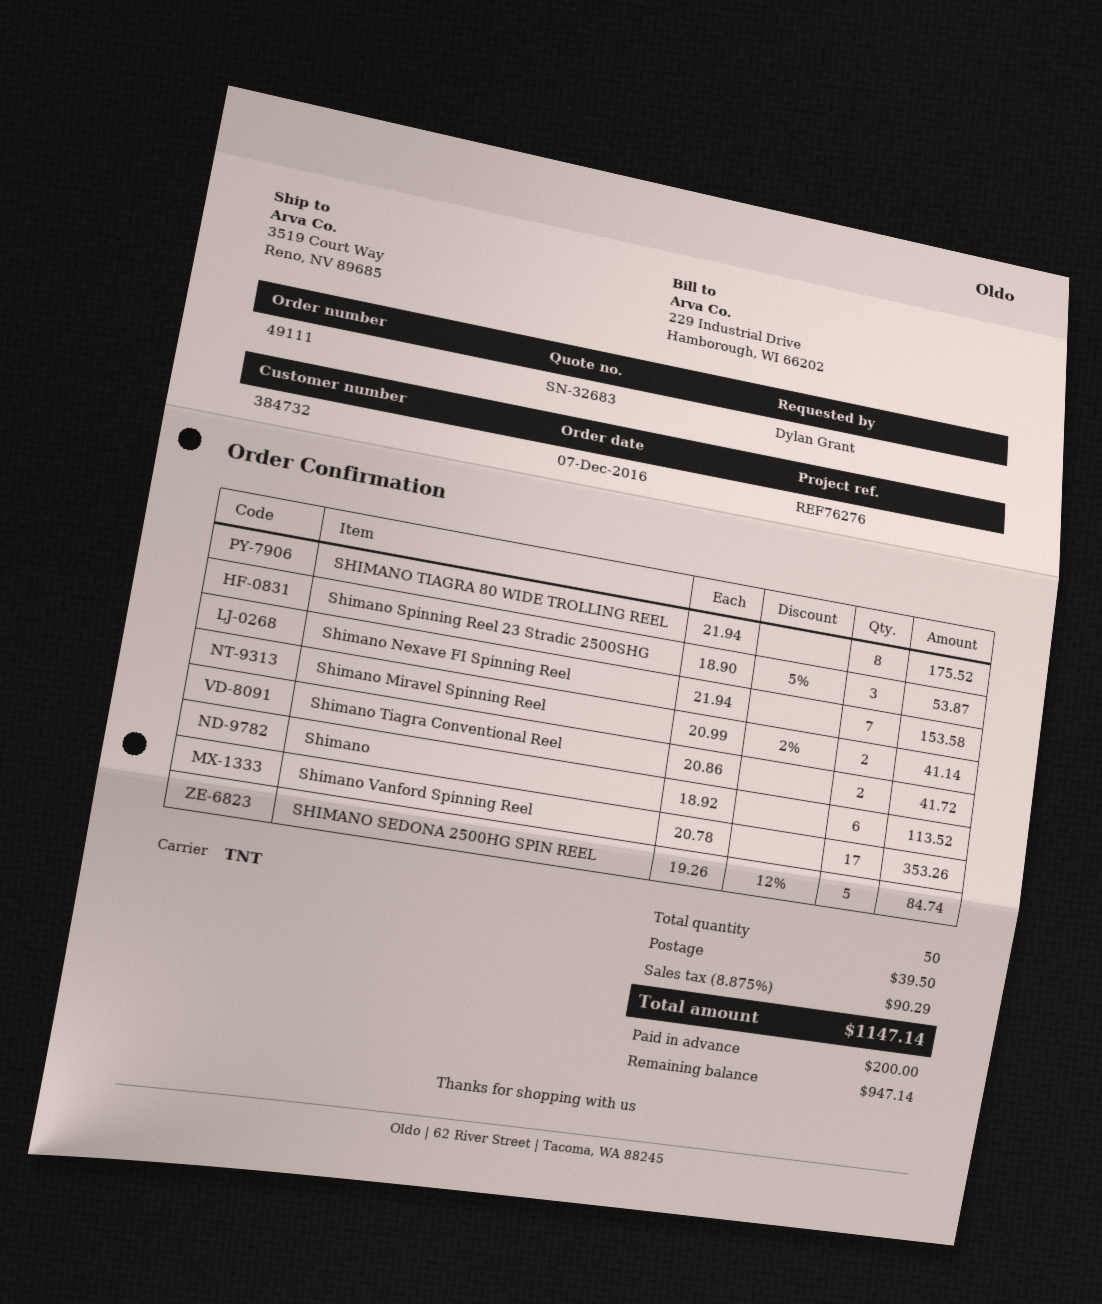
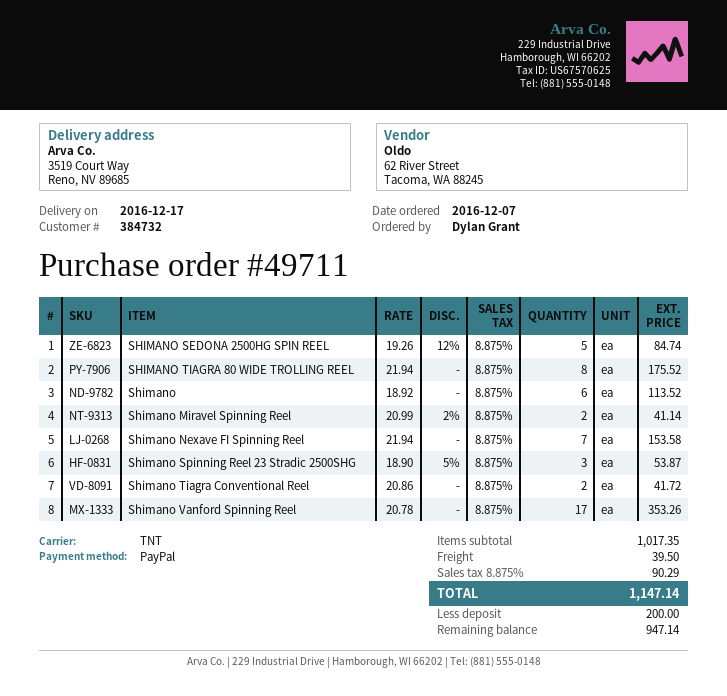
order number: 49111 -> 49711

